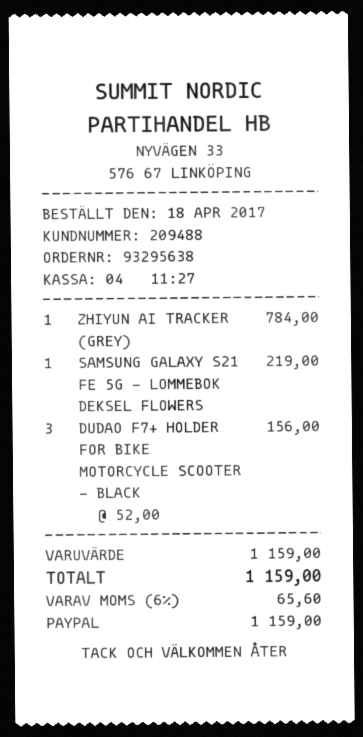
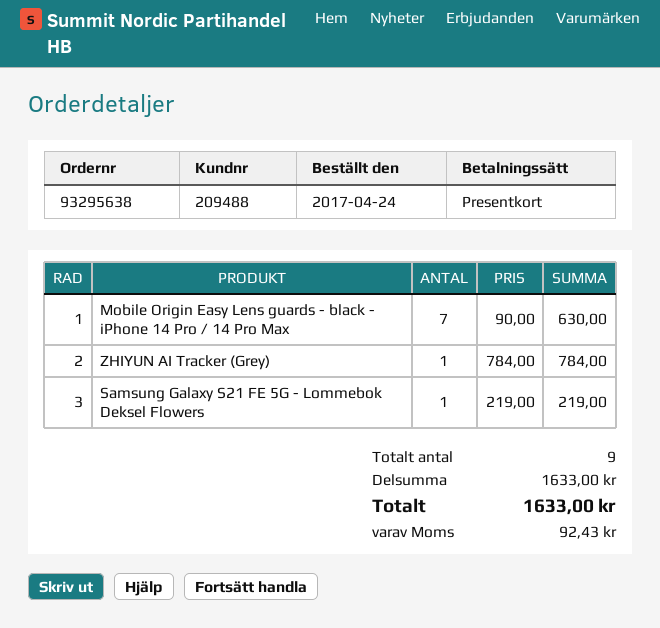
order date: 2017-04-18 -> 2017-04-24
payment method: PayPal -> gift card
DUDAO F7+ HOLDER FOR BIKE MOTORCYCLE SCOOTER - BLACK: 3 x 52.00 = 156.00 -> none
Mobile Origin Easy Lens guards - black - iPhone 14 Pro / 14 Pro Max: none -> 7 x 90.00 = 630.00
subtotal: 1159.00 -> 1633.00
tax: 65.60 -> 92.43
total: 1159.00 -> 1633.00

